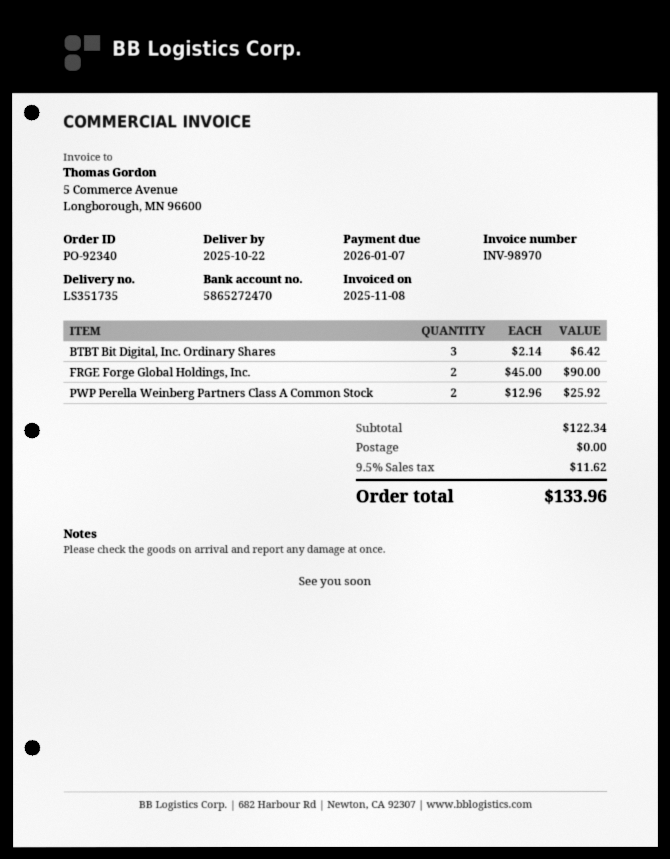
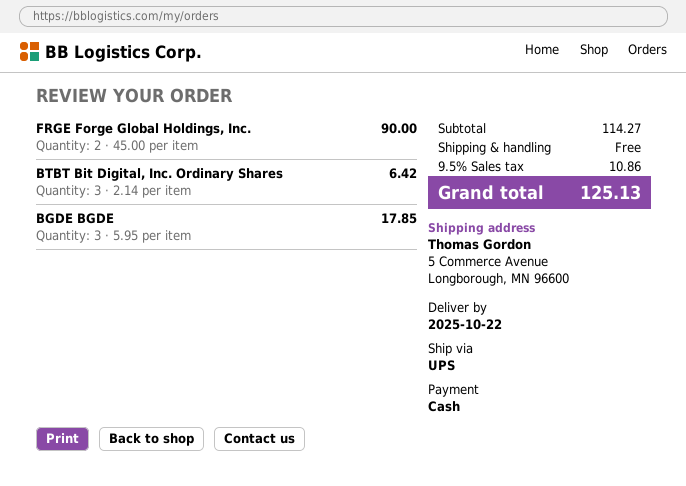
PWP Perella Weinberg Partners Class A Common Stock: 2 x 12.96 = 25.92 -> none
BGDE BGDE: none -> 3 x 5.95 = 17.85
subtotal: 122.34 -> 114.27
tax: 9.5% = 11.62 -> 9.5% = 10.86
total: 133.96 -> 125.13

